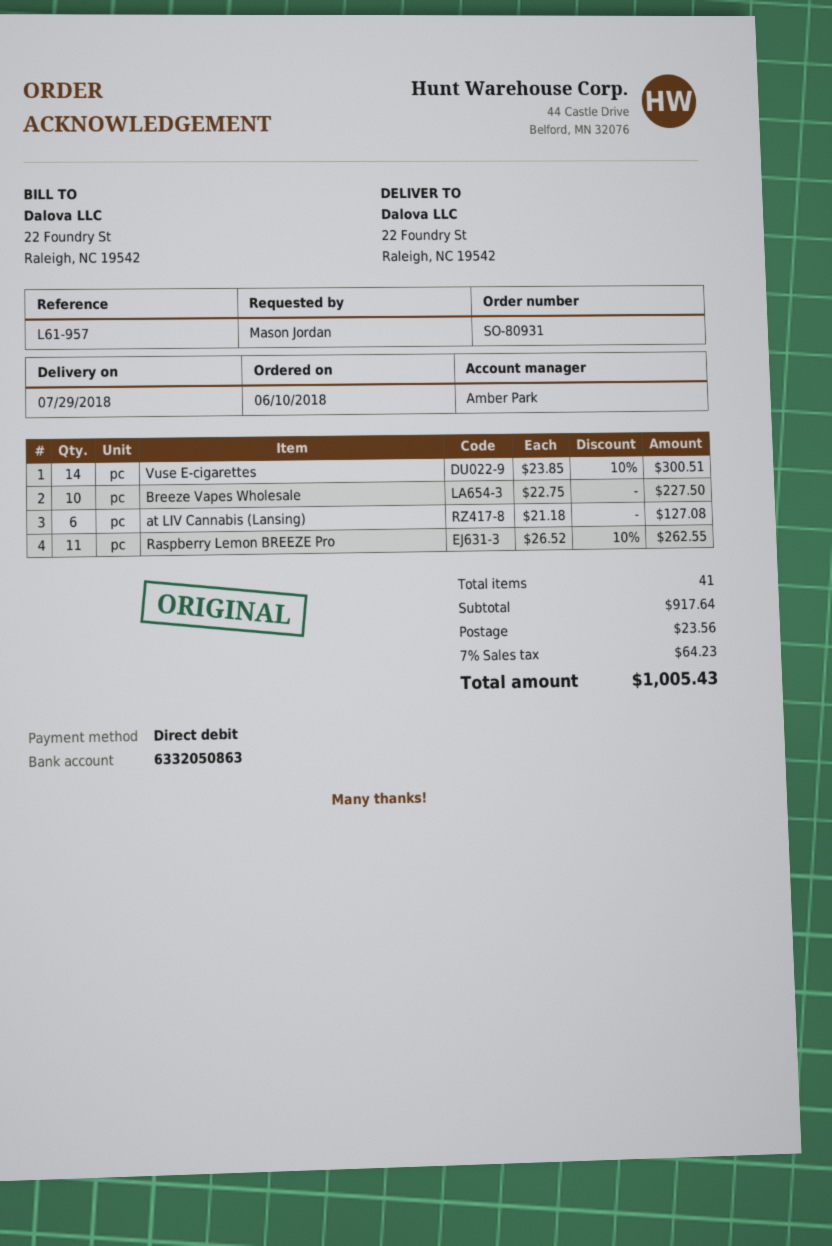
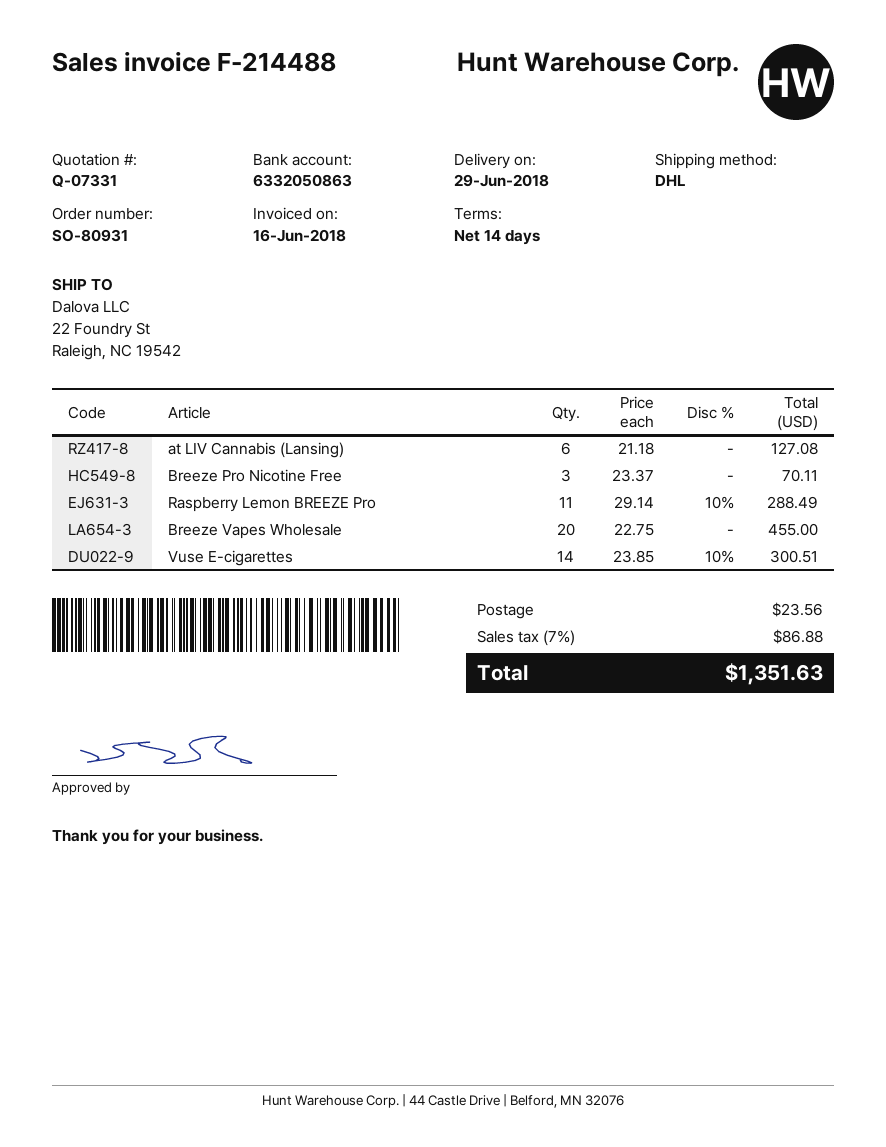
delivery date: 2018-07-29 -> 2018-06-29
Breeze Vapes Wholesale: 10 x 22.75 = 227.50 -> 20 x 22.75 = 455.00
Raspberry Lemon BREEZE Pro: 11 x 26.52 - 10% = 262.55 -> 11 x 29.14 - 10% = 288.49
Breeze Pro Nicotine Free: none -> 3 x 23.37 = 70.11
tax: 7% = 64.23 -> 7% = 86.88
total: 1005.43 -> 1351.63

